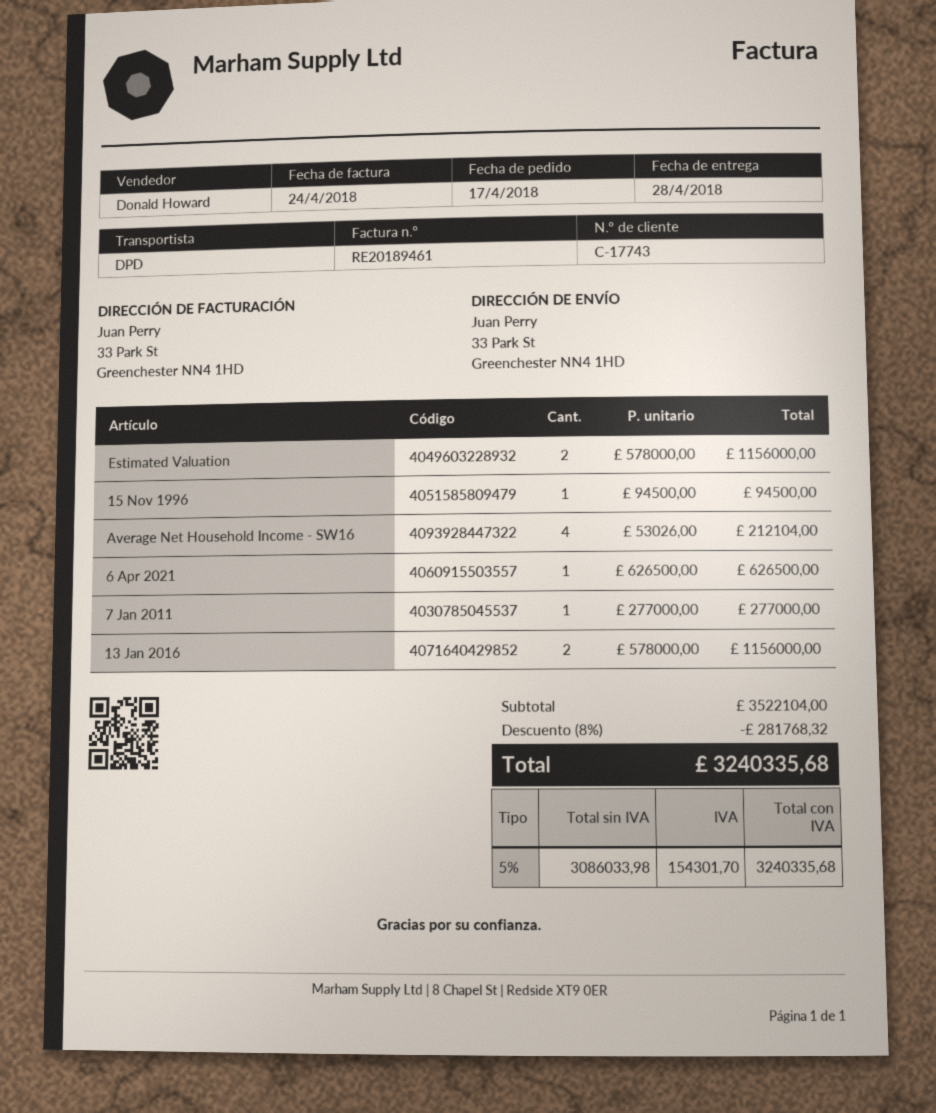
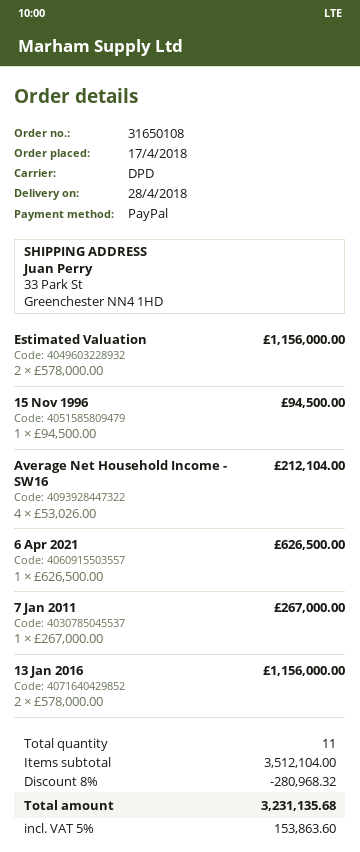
7 Jan 2011: 1 x 277000.00 = 277000.00 -> 1 x 267000.00 = 267000.00
subtotal: 3522104.00 -> 3512104.00
discount: 8% = 281768.32 -> 8% = 280968.32
tax: 5% = 154301.70 -> 5% = 153863.60
total: 3240335.68 -> 3231135.68

